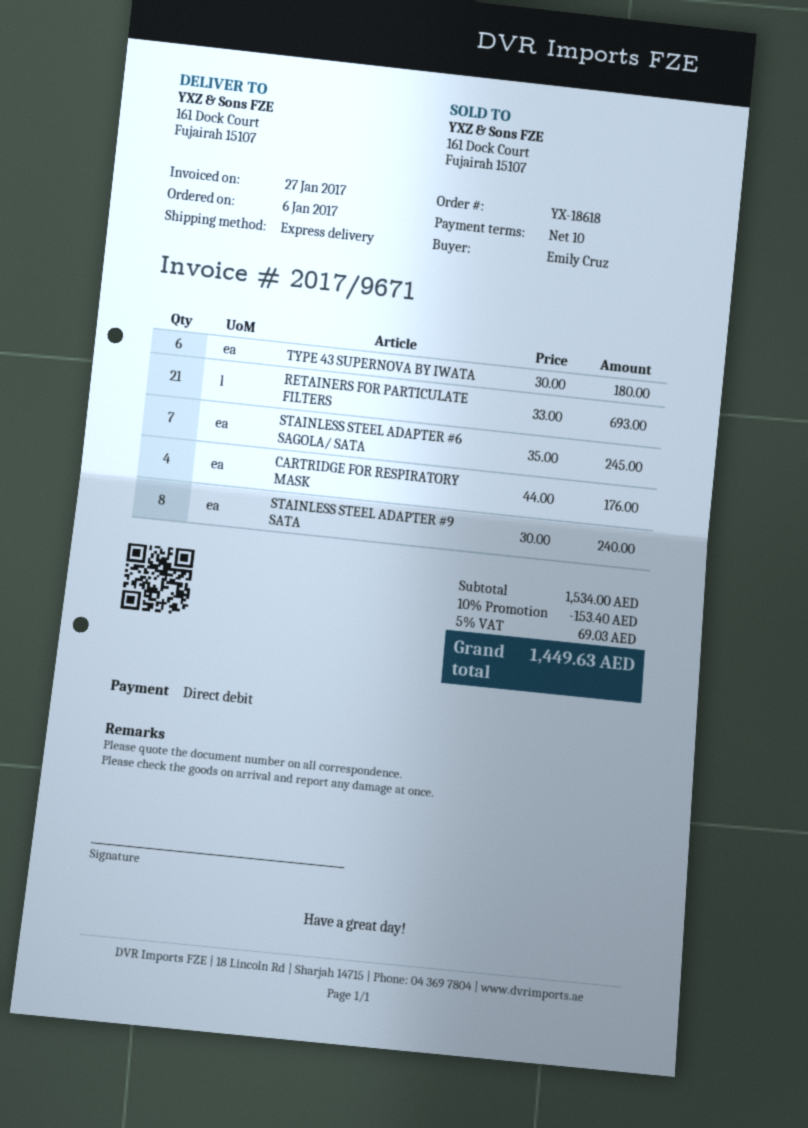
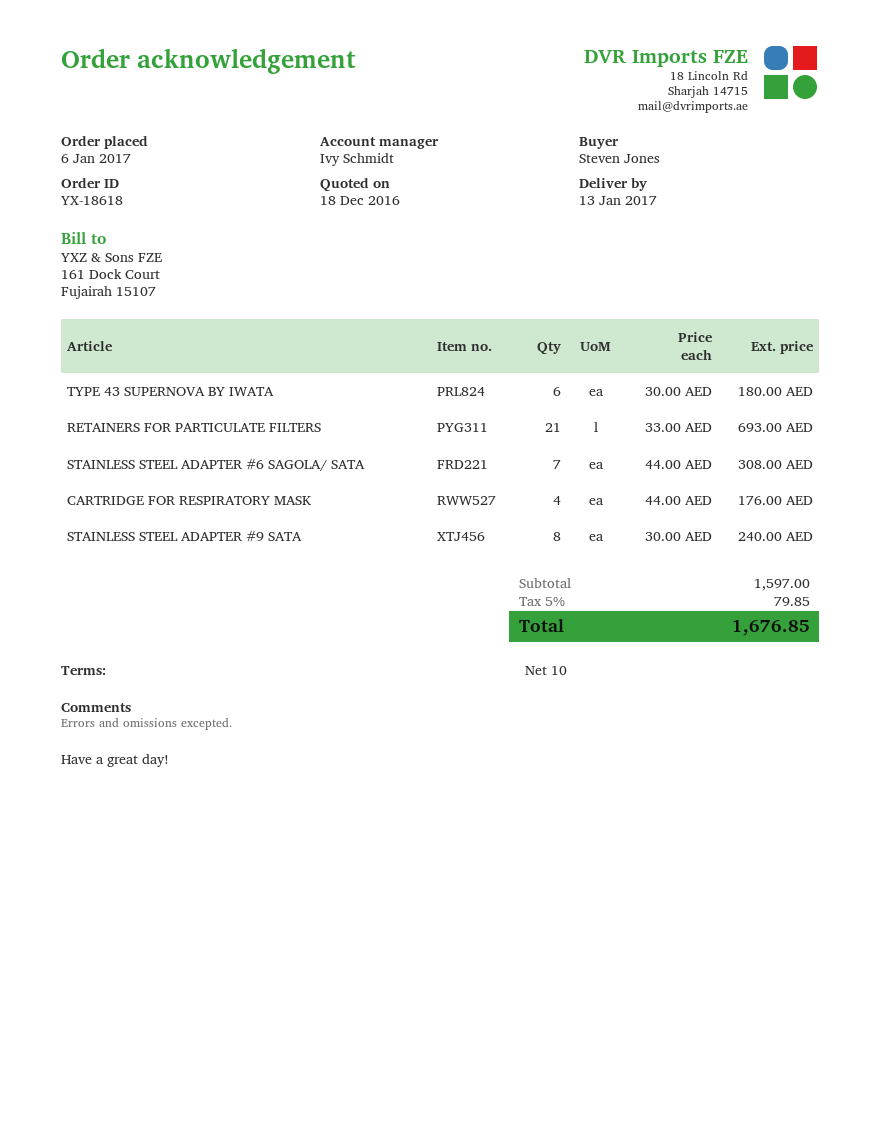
ordered by: Emily Cruz -> Steven Jones
STAINLESS STEEL ADAPTER #6 SAGOLA/ SATA: 7 x 35.00 = 245.00 -> 7 x 44.00 = 308.00
subtotal: 1534.00 -> 1597.00
discount: 10% = 153.40 -> none
tax: 5% = 69.03 -> 5% = 79.85
total: 1449.63 -> 1676.85

